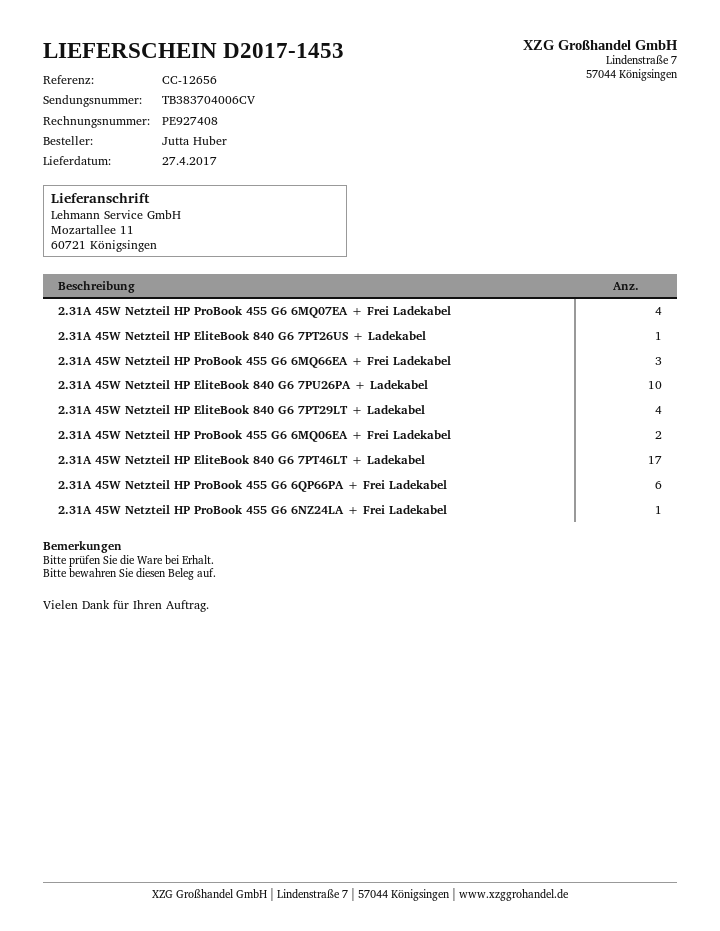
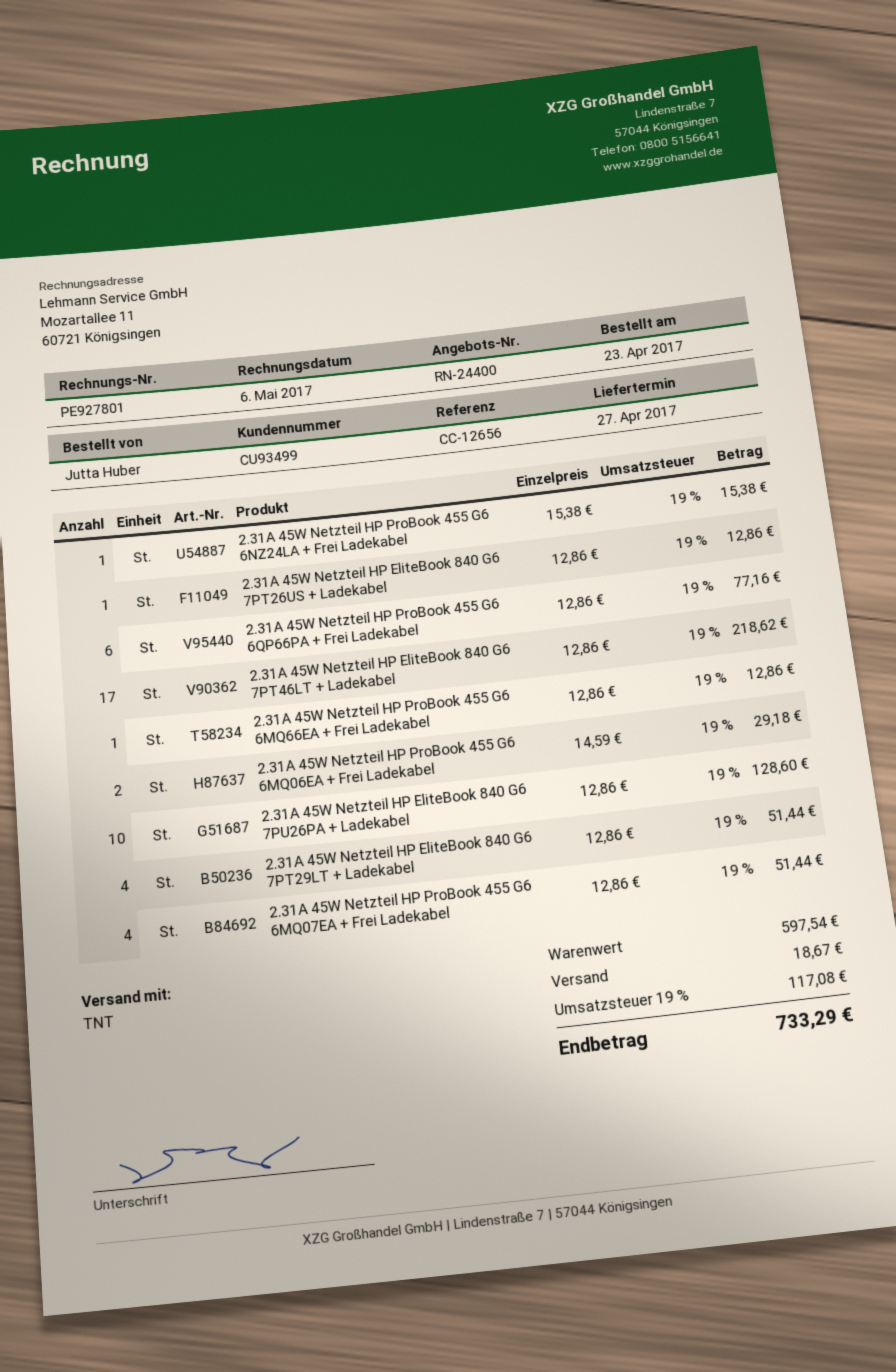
invoice number: PE927408 -> PE927801
2.31A 45W Netzteil HP ProBook 455 G6 6MQ66EA + Frei Ladekabel: 3 -> 1

